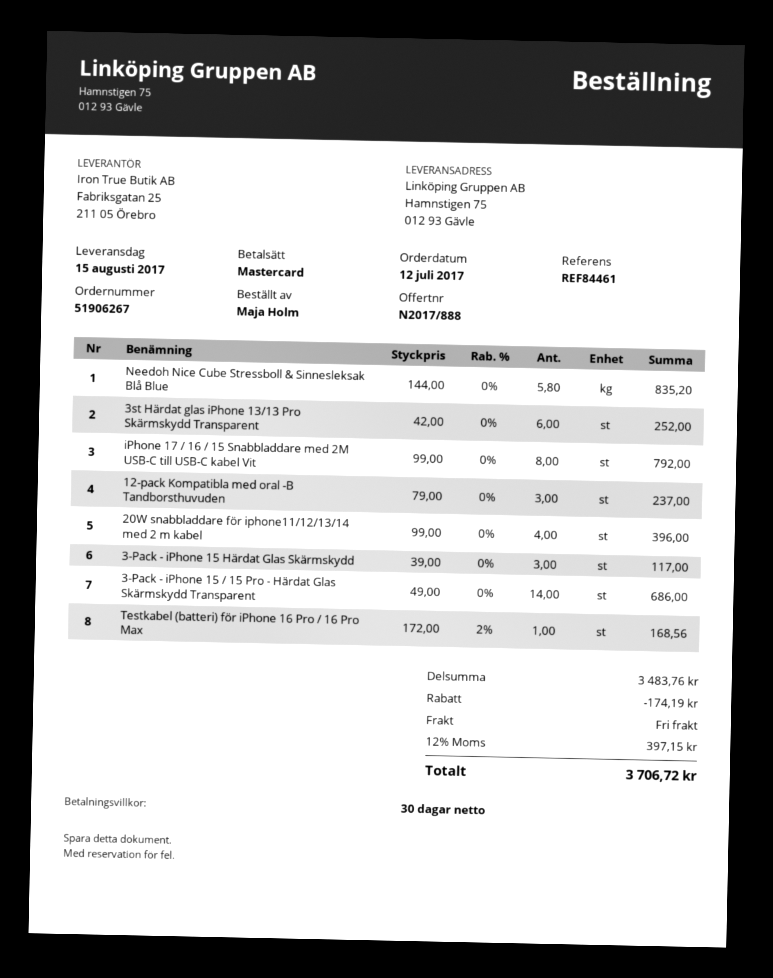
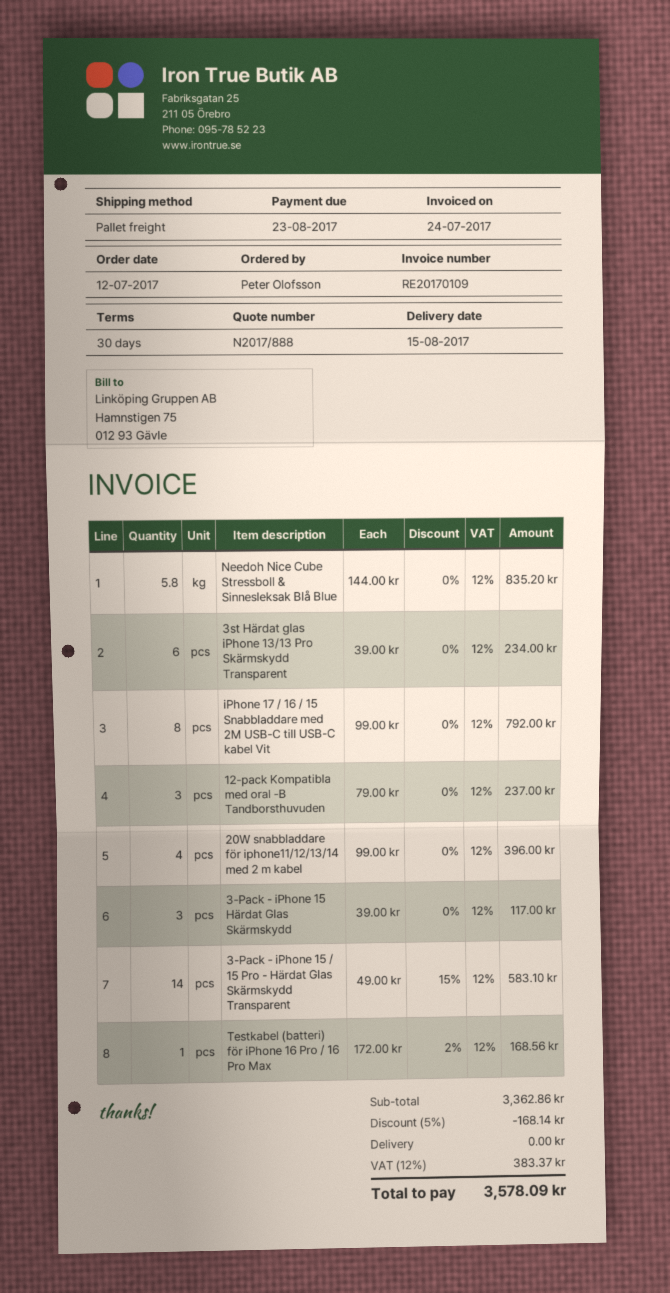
ordered by: Maja Holm -> Peter Olofsson
3st Härdat glas iPhone 13/13 Pro Skärmskydd Transparent: 6 x 42.00 = 252.00 -> 6 x 39.00 = 234.00
3-Pack - iPhone 15 / 15 Pro - Härdat Glas Skärmskydd Transparent: 14 x 49.00 = 686.00 -> 14 x 49.00 - 15% = 583.10
subtotal: 3483.76 -> 3362.86
discount: 174.19 -> 168.14
tax: 12% = 397.15 -> 12% = 383.37
total: 3706.72 -> 3578.09

